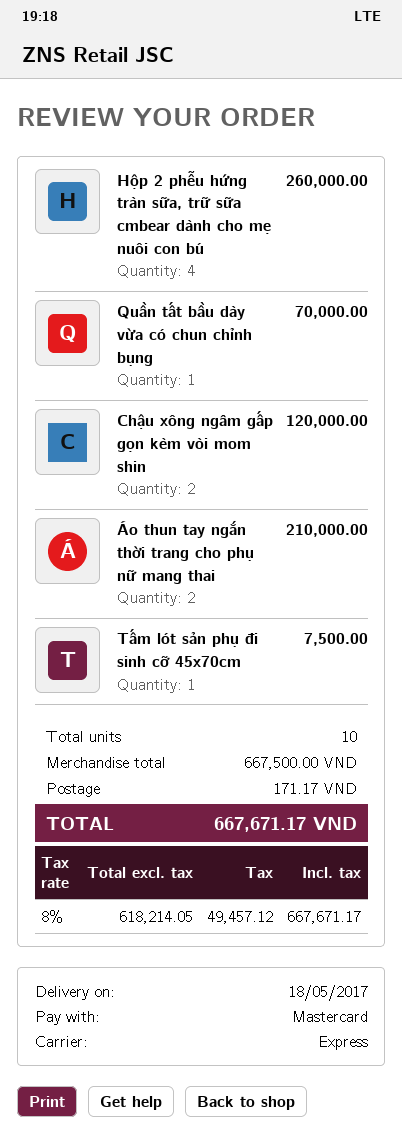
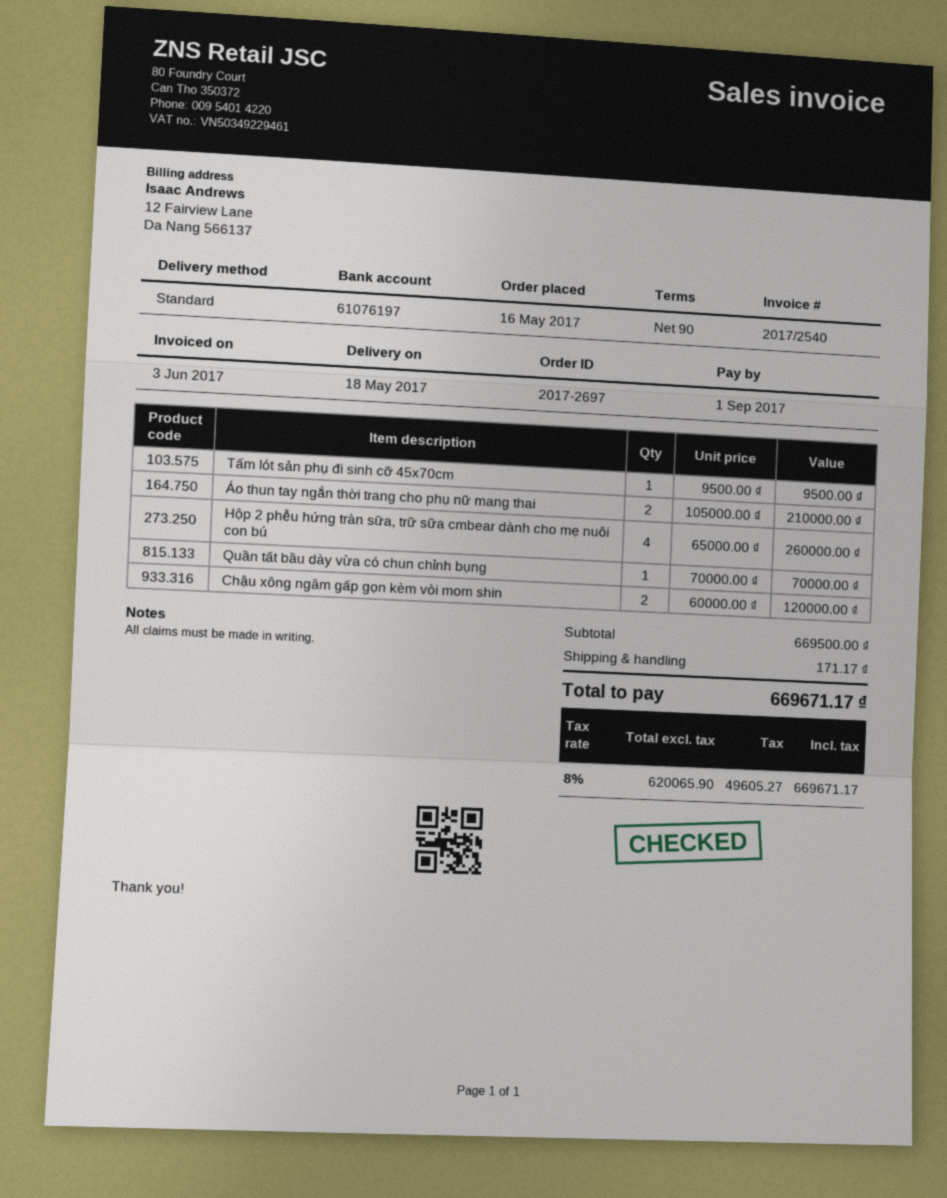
shipping method: express -> standard
Tấm lót sản phụ đi sinh cỡ 45x70cm: 1 for 7500.00 -> 1 for 9500.00
subtotal: 667500.00 -> 669500.00
net: 618214.05 -> 620065.90
tax: 8% = 49457.12 -> 8% = 49605.27
total: 667671.17 -> 669671.17

